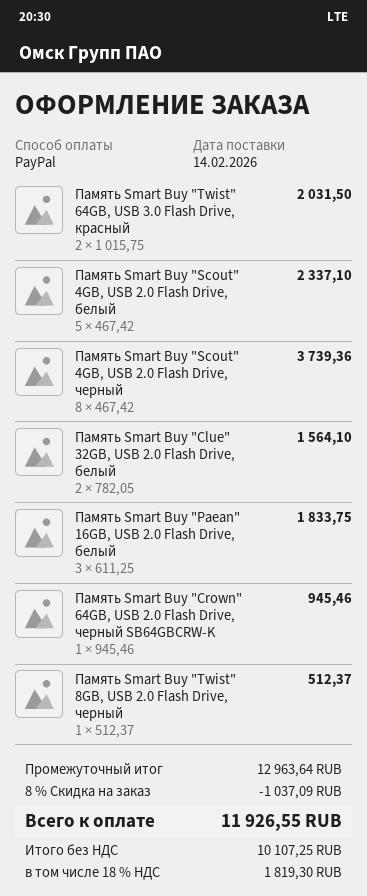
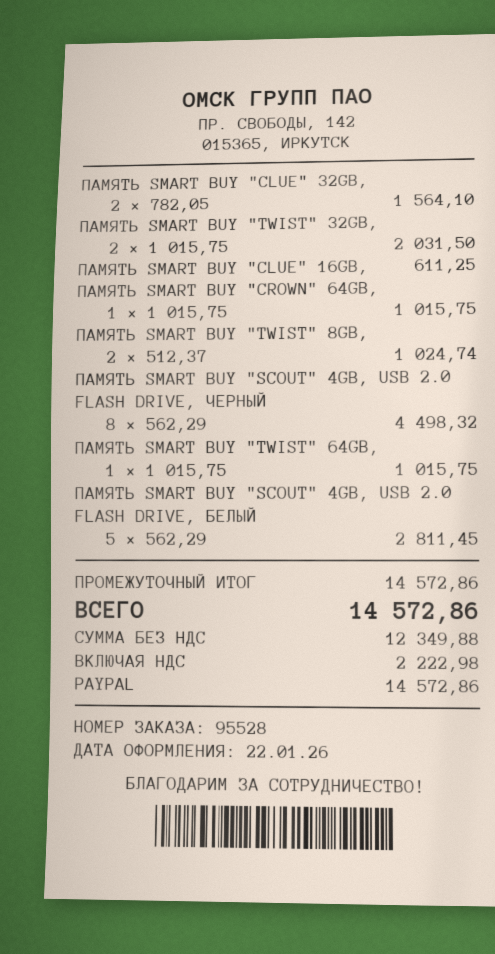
Память Smart Buy "Twist" 64GB, USB 3.0 Flash Drive, красный: 2 x 1015.75 = 2031.50 -> 1 x 1015.75 = 1015.75
Память Smart Buy "Scout" 4GB, USB 2.0 Flash Drive, белый: 5 x 467.42 = 2337.10 -> 5 x 562.29 = 2811.45
Память Smart Buy "Scout" 4GB, USB 2.0 Flash Drive, черный: 8 x 467.42 = 3739.36 -> 8 x 562.29 = 4498.32
Память Smart Buy "Paean" 16GB, USB 2.0 Flash Drive, белый: 3 x 611.25 = 1833.75 -> none
Память Smart Buy "Crown" 64GB, USB 2.0 Flash Drive, черный SB64GBCRW-K: 1 x 945.46 = 945.46 -> 1 x 1015.75 = 1015.75
Память Smart Buy "Twist" 8GB, USB 2.0 Flash Drive, черный: 1 x 512.37 = 512.37 -> 2 x 512.37 = 1024.74
ПАМЯТЬ SMART BUY "TWIST" 32GB,: none -> 2 x 1015.75 = 2031.50
ПАМЯТЬ SMART BUY "CLUE" 16GB,: none -> 1 x 611.25 = 611.25
subtotal: 12963.64 -> 14572.86
discount: 8% = 1037.09 -> none
net: 10107.25 -> 12349.88
tax: 1819.30 -> 2222.98
total: 11926.55 -> 14572.86

